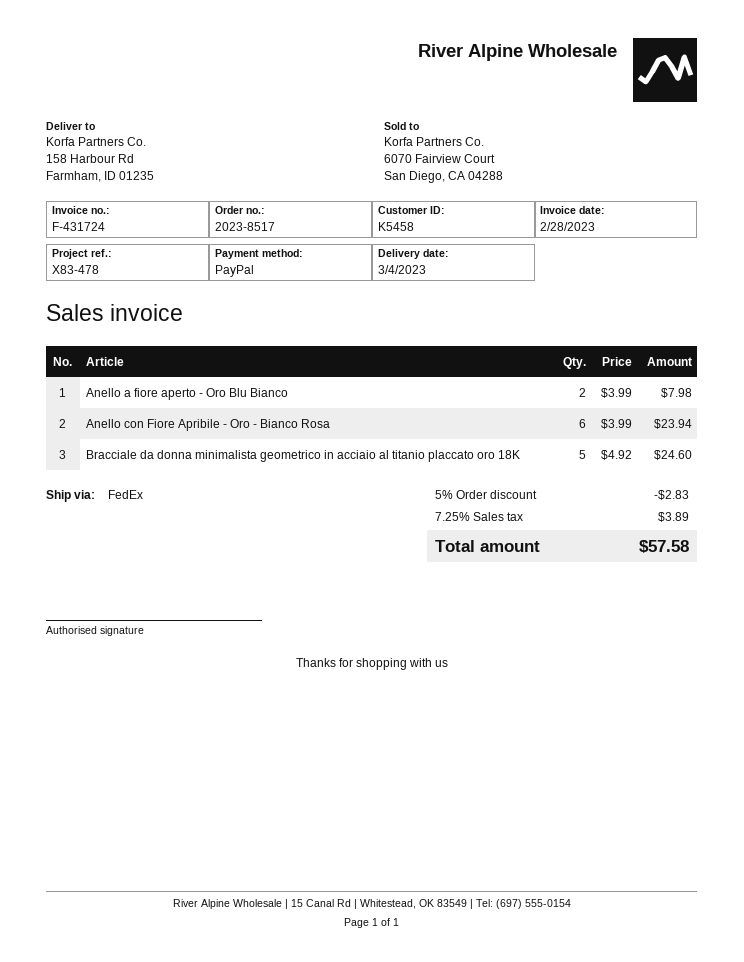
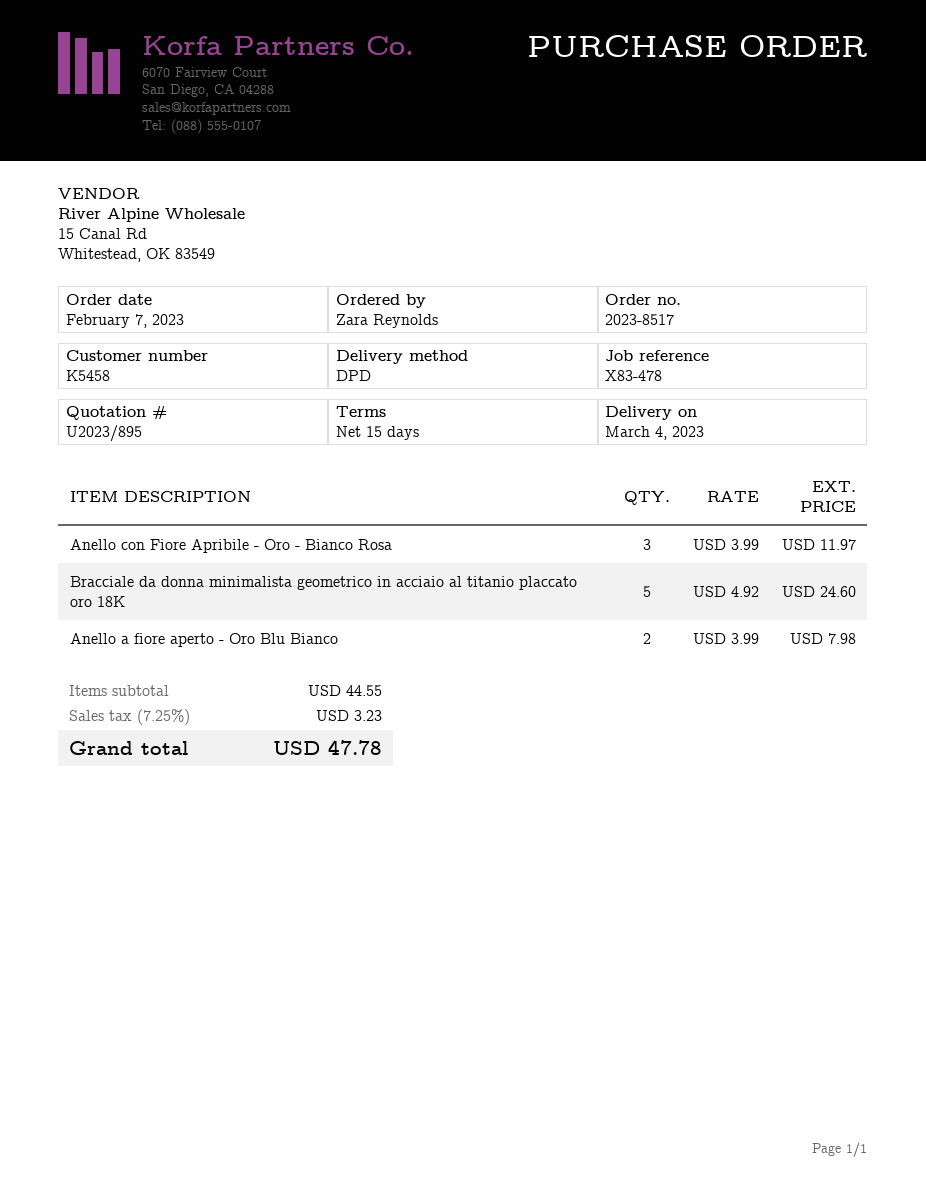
shipping method: FedEx -> DPD
Anello con Fiore Apribile - Oro - Bianco Rosa: 6 x 3.99 = 23.94 -> 3 x 3.99 = 11.97
discount: 5% = 2.83 -> none
tax: 7.25% = 3.89 -> 7.25% = 3.23
total: 57.58 -> 47.78

